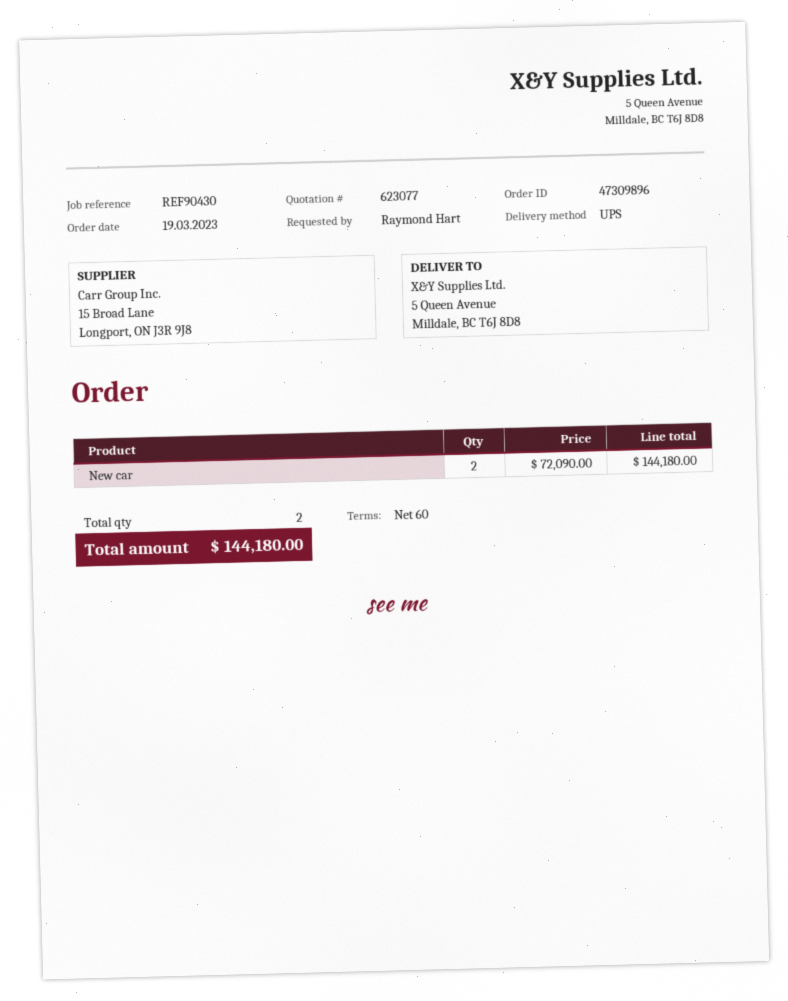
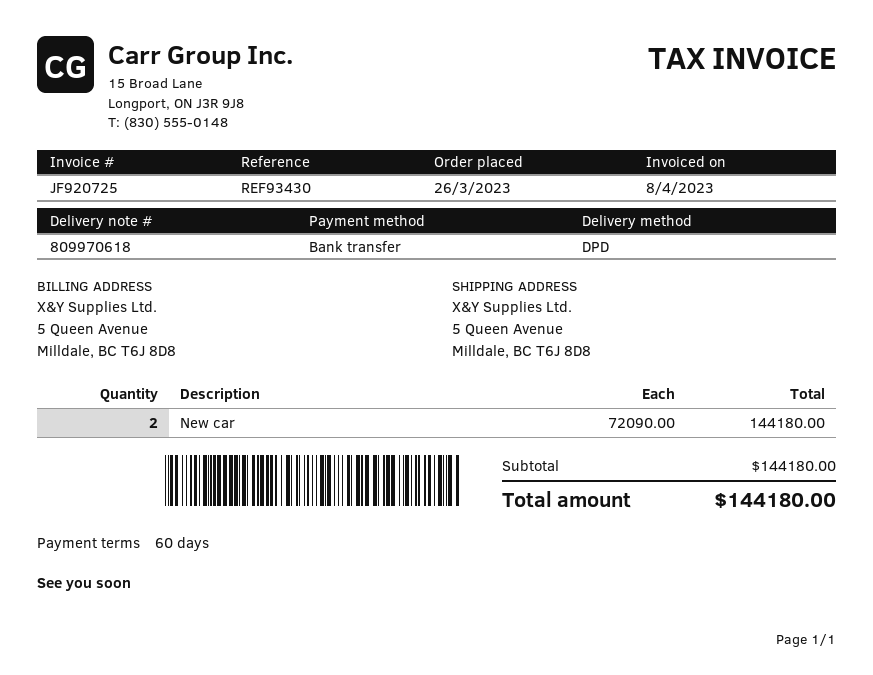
order date: 2023-03-19 -> 2023-03-26
reference: REF90430 -> REF93430
shipping method: UPS -> DPD

